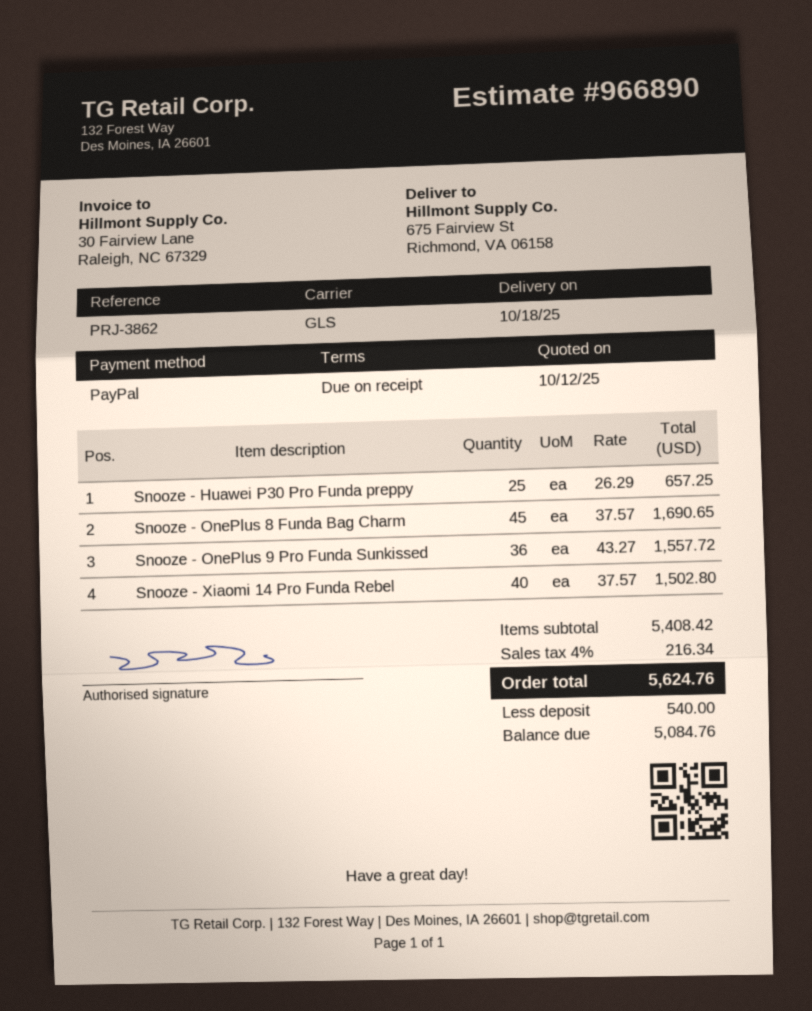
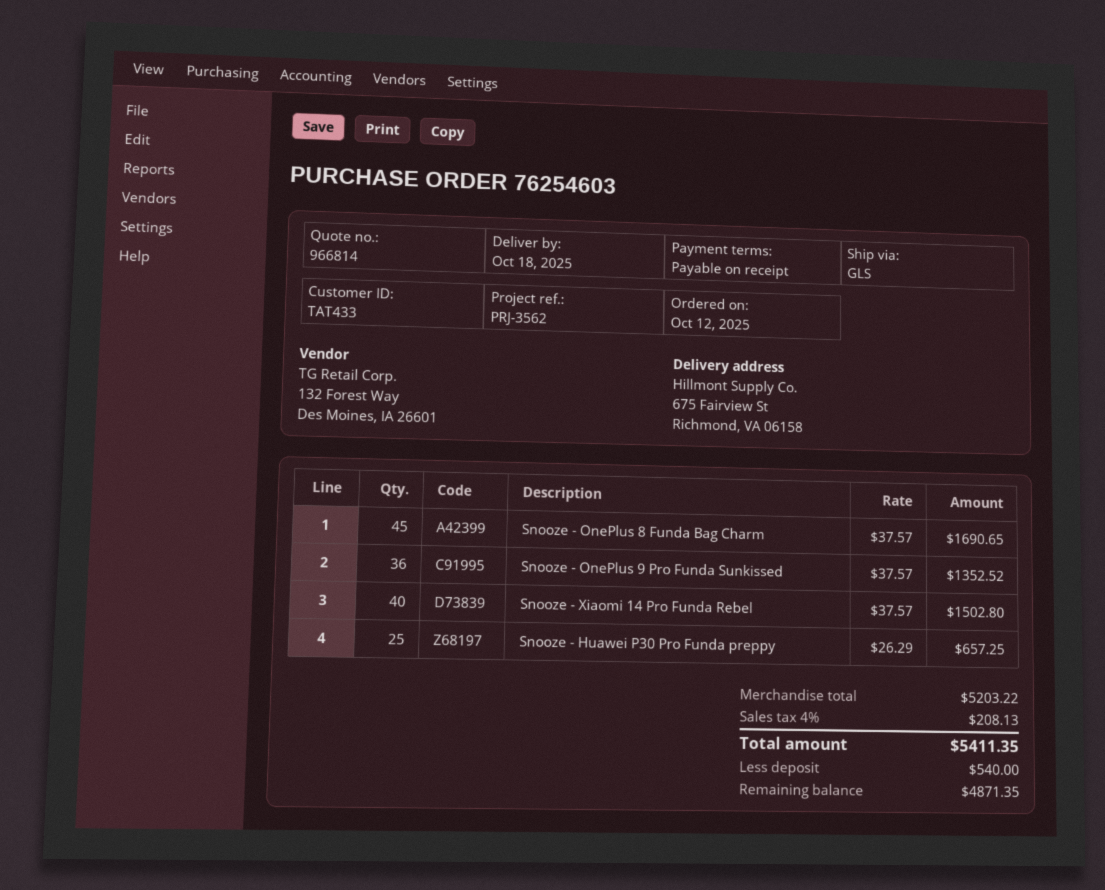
quote number: 966890 -> 966814
reference: PRJ-3862 -> PRJ-3562
Snooze - OnePlus 9 Pro Funda Sunkissed: 36 x 43.27 = 1557.72 -> 36 x 37.57 = 1352.52
subtotal: 5408.42 -> 5203.22
tax: 4% = 216.34 -> 4% = 208.13
total: 5624.76 -> 5411.35
balance: 5084.76 -> 4871.35

